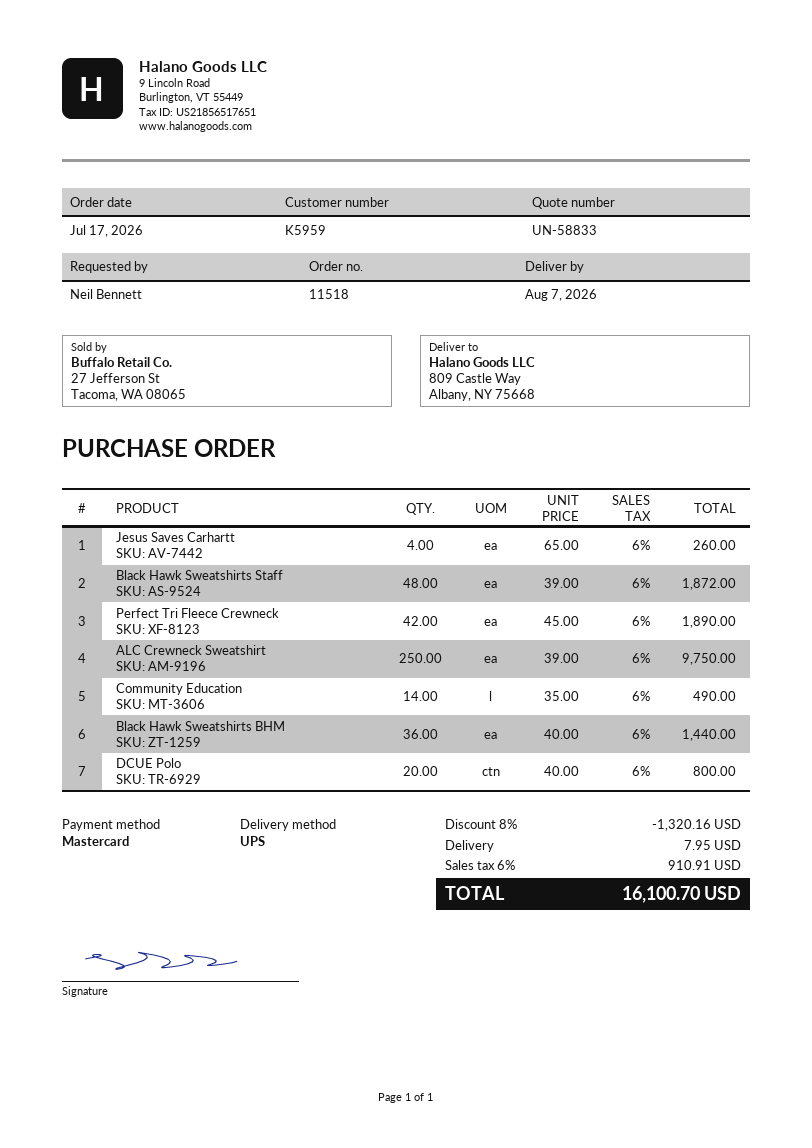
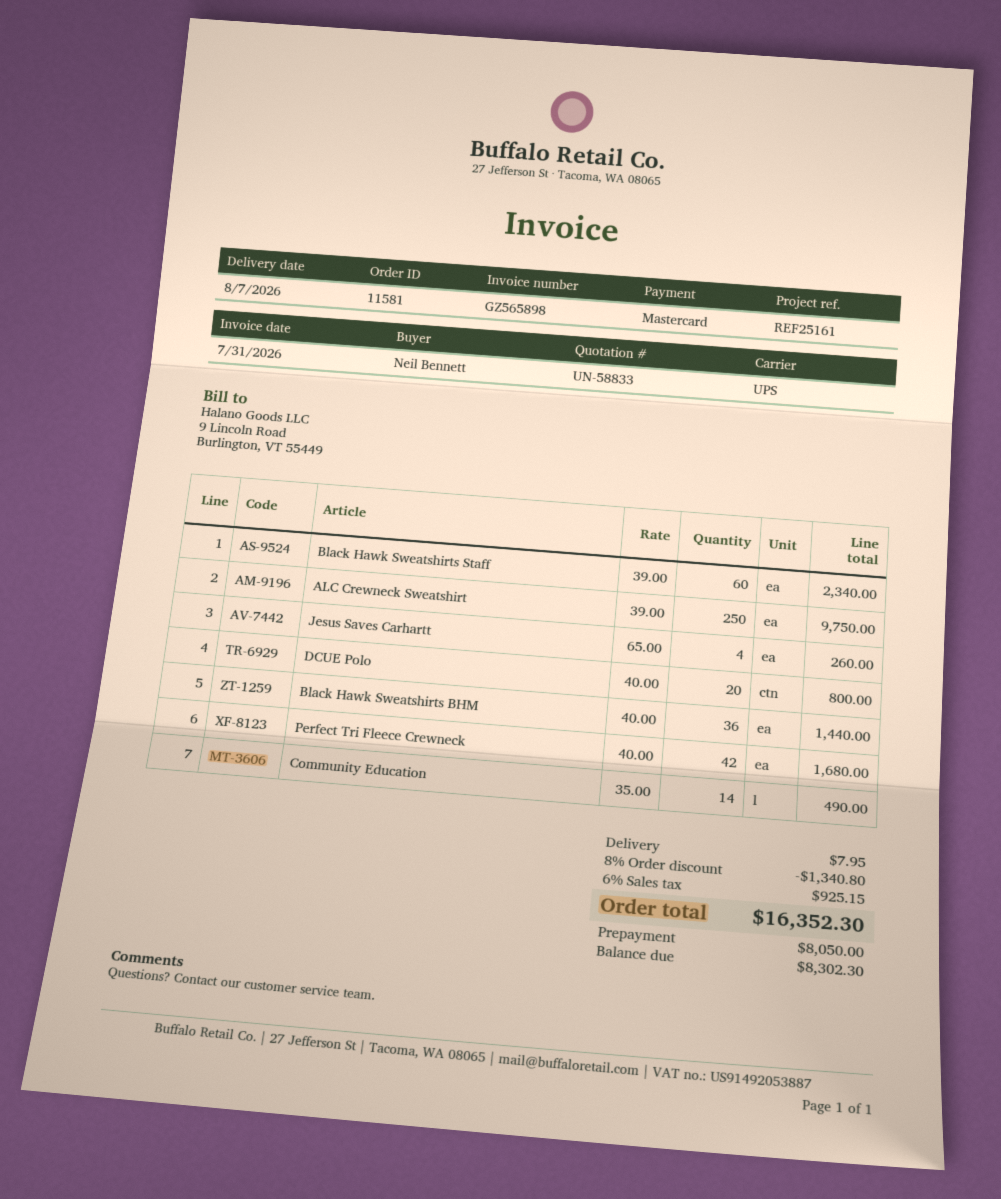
order number: 11518 -> 11581
Black Hawk Sweatshirts Staff: 48 x 39.00 = 1872.00 -> 60 x 39.00 = 2340.00
Perfect Tri Fleece Crewneck: 42 x 45.00 = 1890.00 -> 42 x 40.00 = 1680.00
discount: 8% = 1320.16 -> 8% = 1340.80
tax: 6% = 910.91 -> 6% = 925.15
total: 16100.70 -> 16352.30

